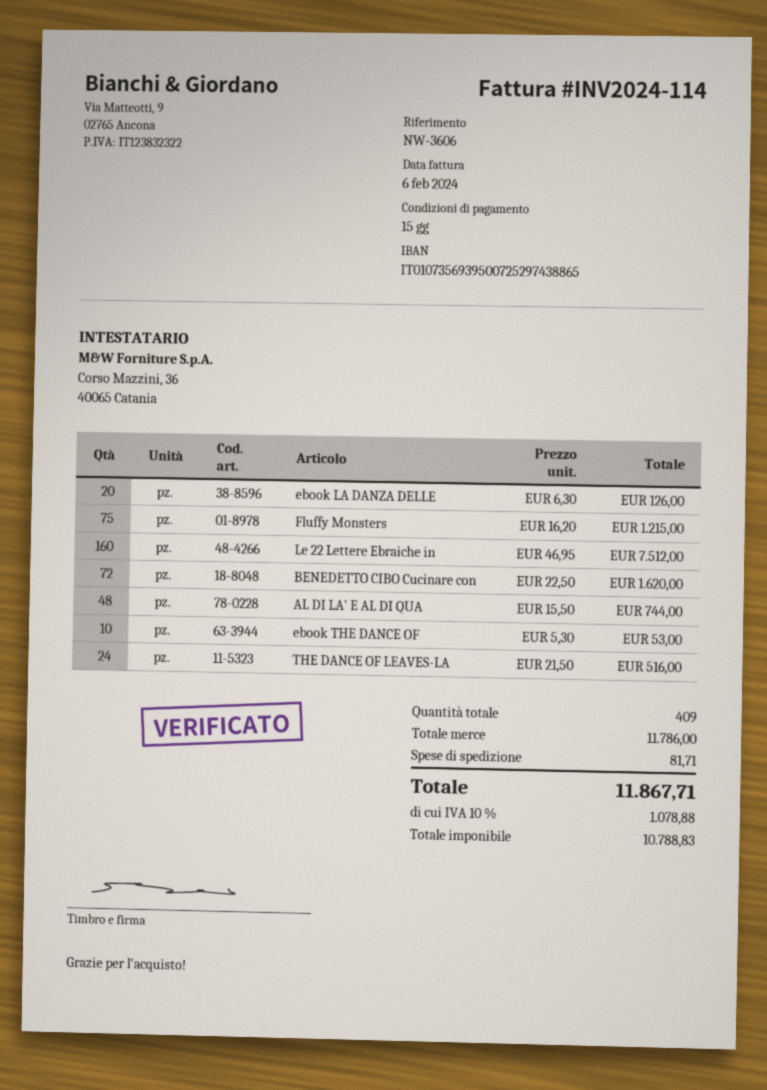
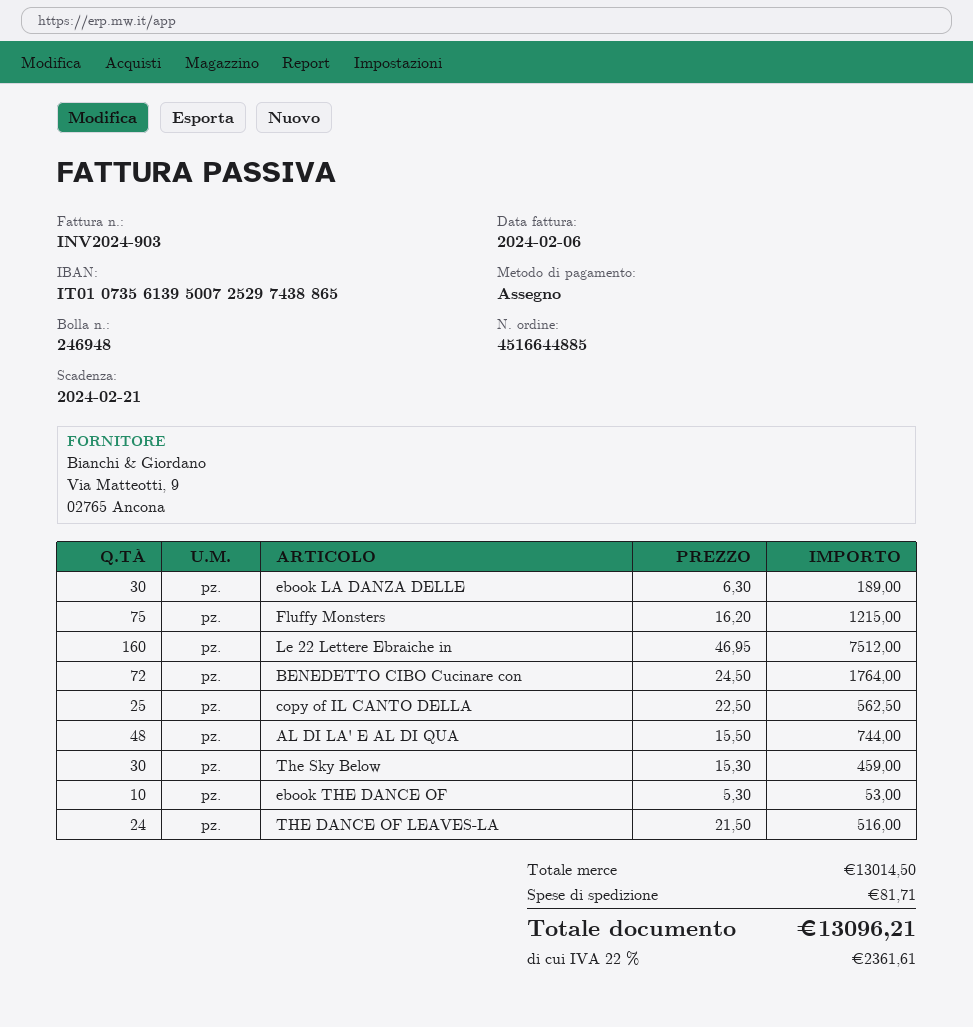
invoice number: INV2024-114 -> INV2024-903
bank account: IT0107356939500725297438865 -> IT0107356139500725297438865
ebook LA DANZA DELLE: 20 x 6.30 = 126.00 -> 30 x 6.30 = 189.00
BENEDETTO CIBO Cucinare con: 72 x 22.50 = 1620.00 -> 72 x 24.50 = 1764.00
copy of IL CANTO DELLA: none -> 25 x 22.50 = 562.50
The Sky Below: none -> 30 x 15.30 = 459.00
subtotal: 11786.00 -> 13014.50
tax: 10% = 1078.88 -> 22% = 2361.61
total: 11867.71 -> 13096.21

